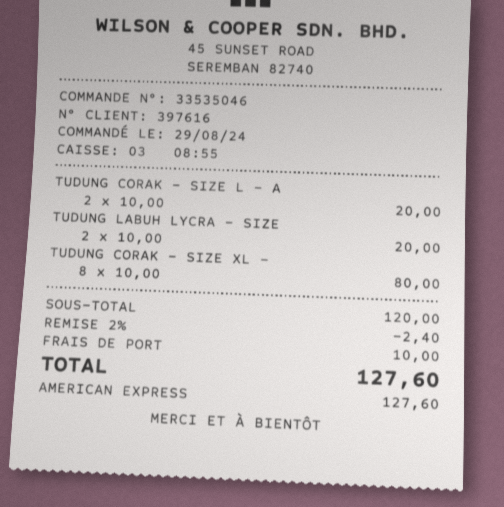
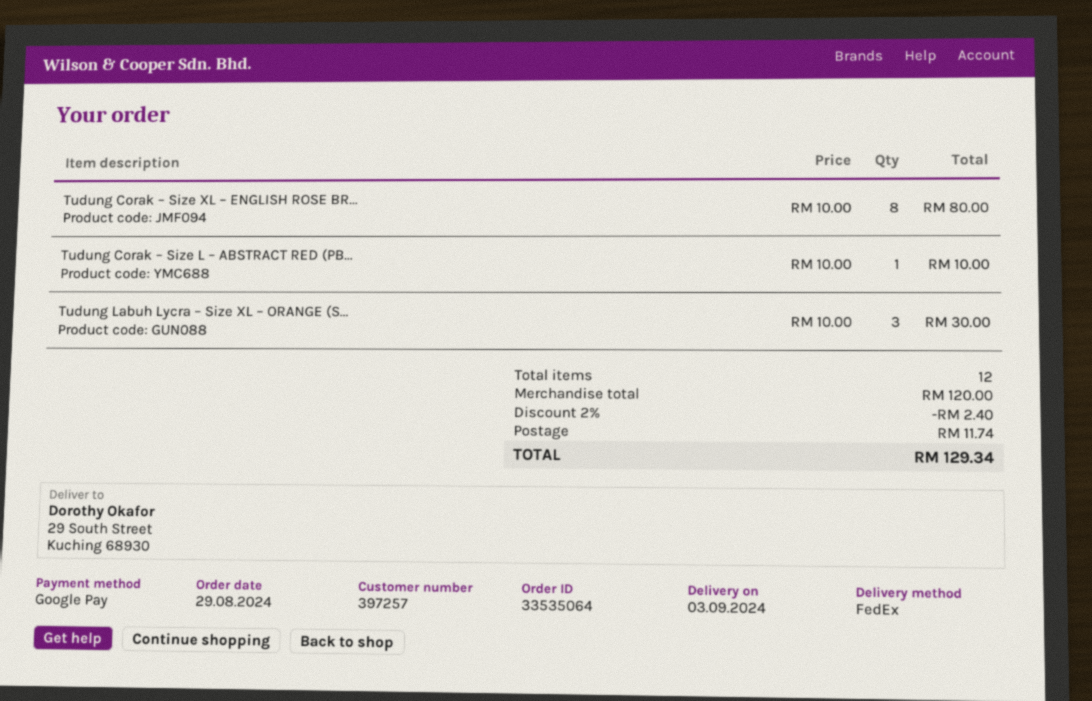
order number: 33535046 -> 33535064
customer number: 397616 -> 397257
payment method: American Express -> Google Pay
TUDUNG CORAK – SIZE L – A: 2 x 10.00 = 20.00 -> 1 x 10.00 = 10.00
TUDUNG LABUH LYCRA – SIZE: 2 x 10.00 = 20.00 -> 3 x 10.00 = 30.00
shipping: 10.00 -> 11.74
total: 127.60 -> 129.34

